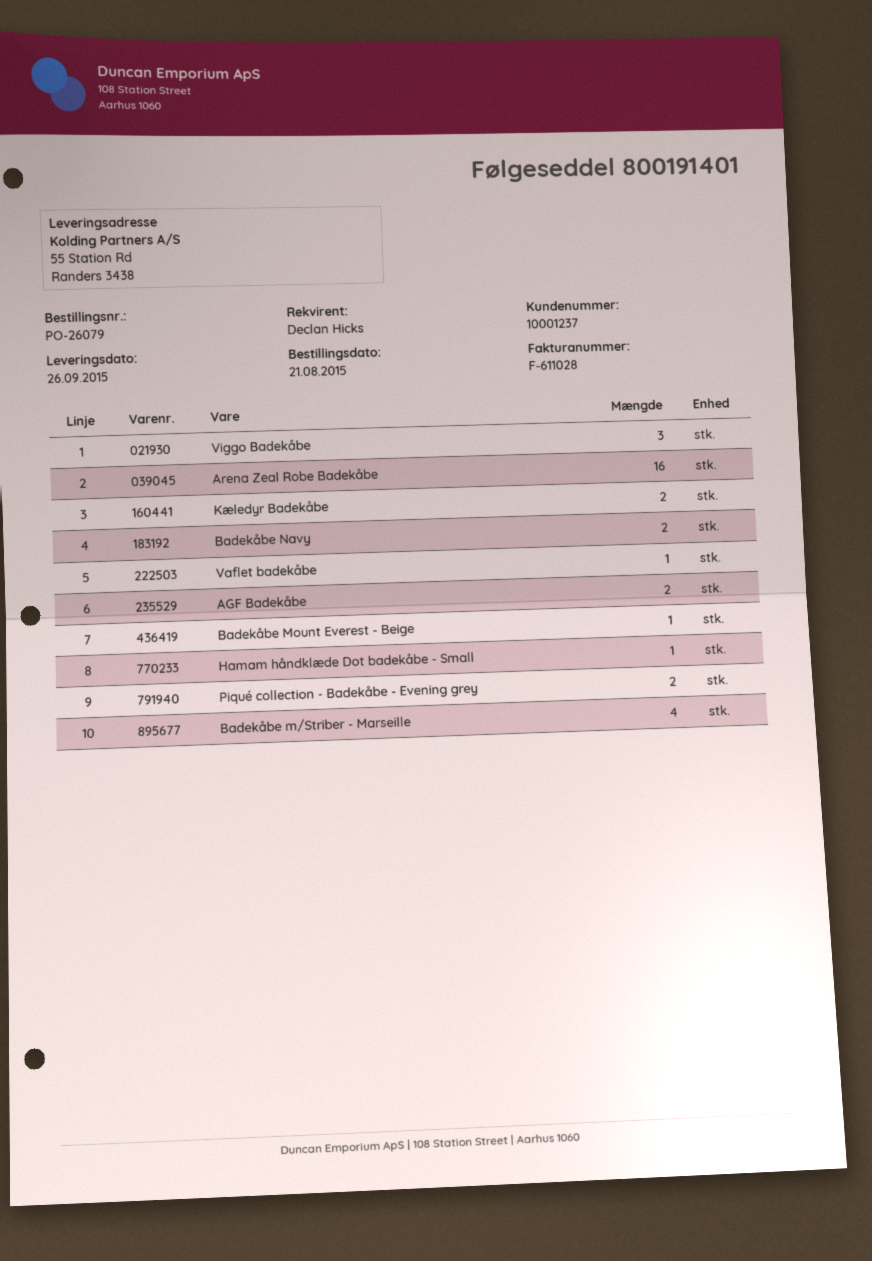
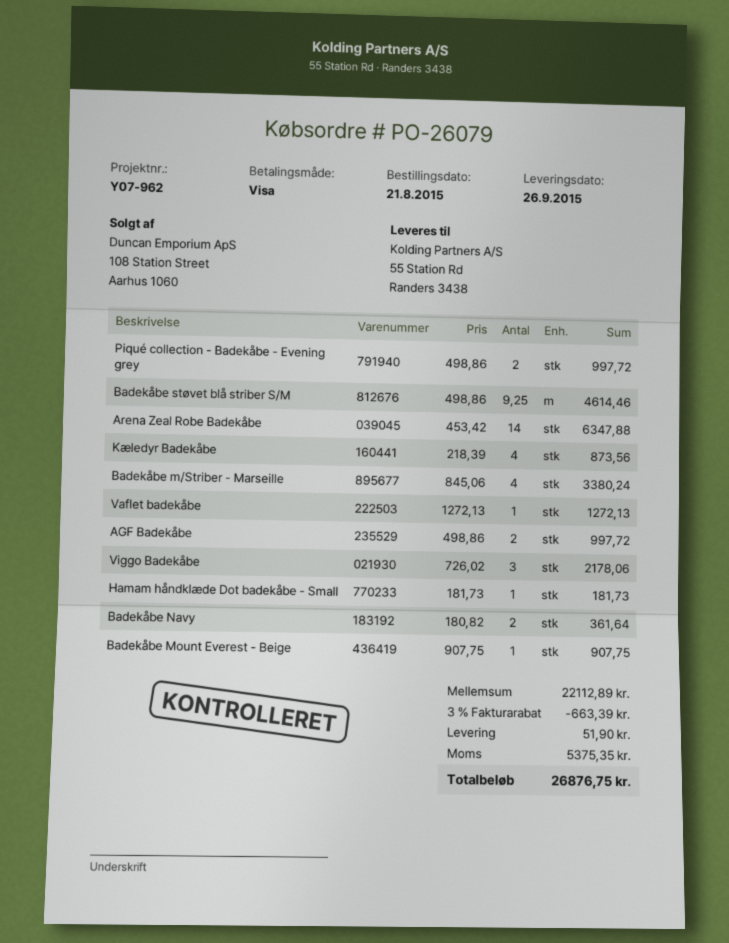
Arena Zeal Robe Badekåbe: 16 -> 14
Kæledyr Badekåbe: 2 -> 4
Badekåbe støvet blå striber S/M: none -> 9.25

